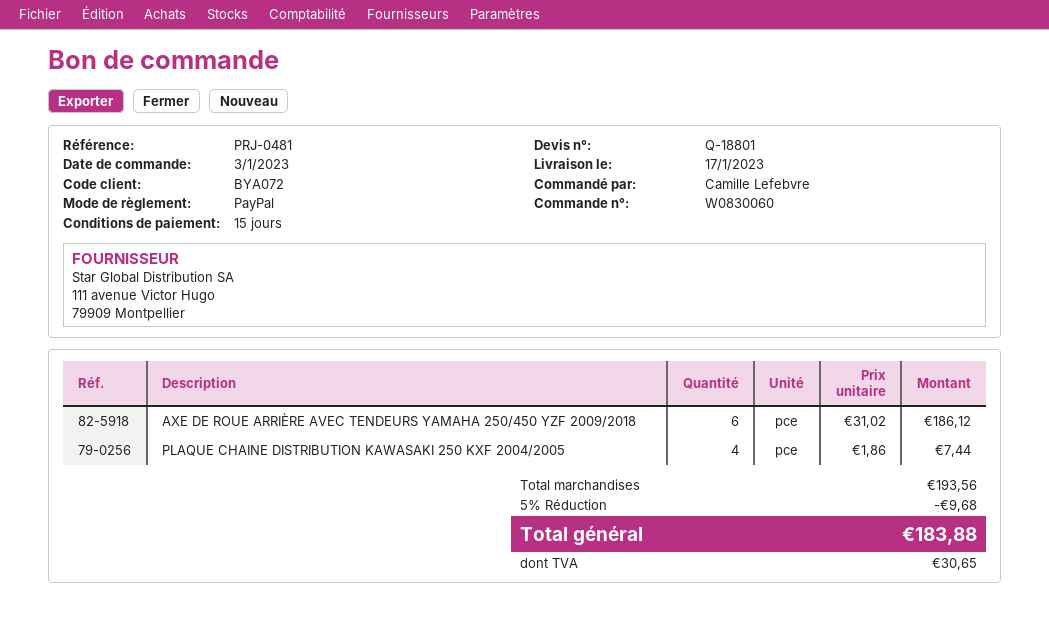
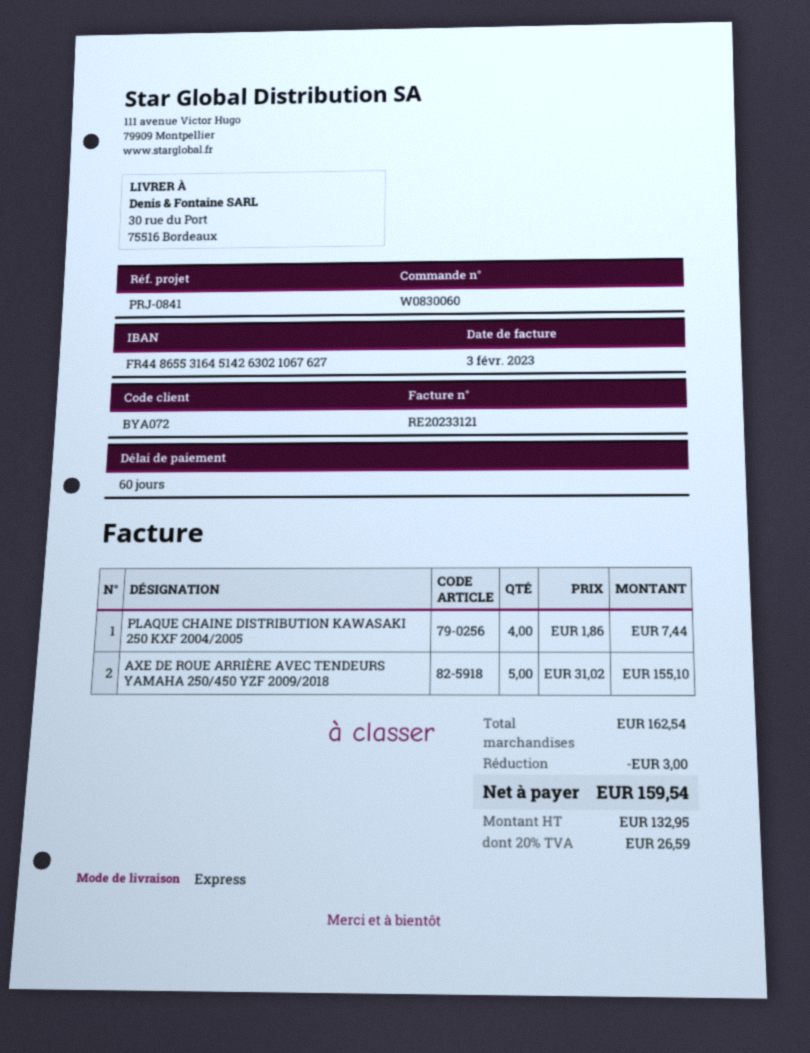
payment terms: 15 days -> 60 days
reference: PRJ-0481 -> PRJ-0841
AXE DE ROUE ARRIÈRE AVEC TENDEURS YAMAHA 250/450 YZF 2009/2018: 6 x 31.02 = 186.12 -> 5 x 31.02 = 155.10
subtotal: 193.56 -> 162.54
discount: 9.68 -> 3.00
tax: 30.65 -> 26.59
total: 183.88 -> 159.54

